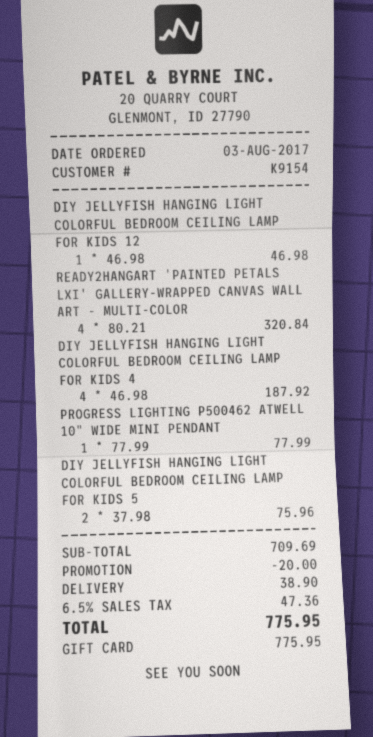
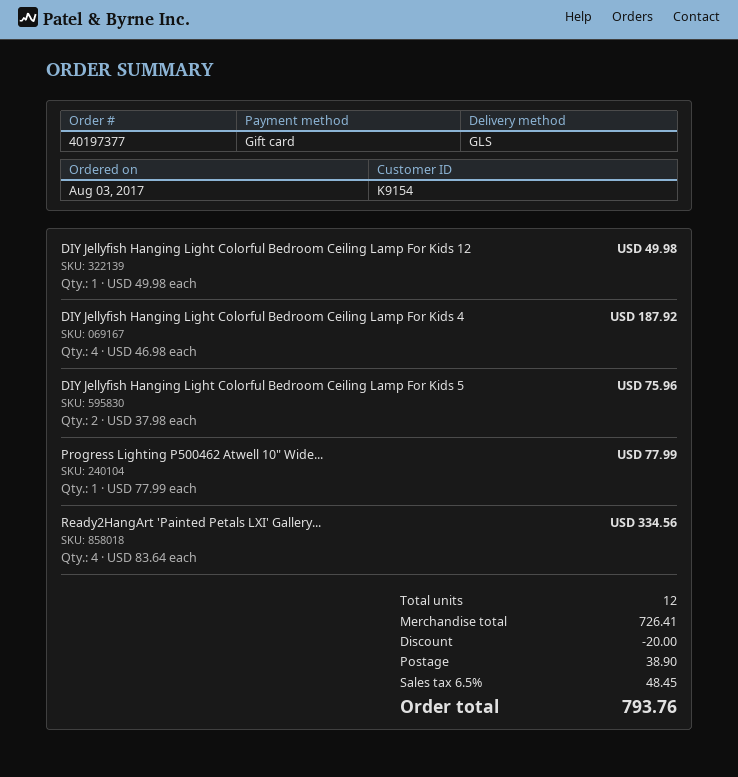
DIY JELLYFISH HANGING LIGHT COLORFUL BEDROOM CEILING LAMP FOR KIDS 12: 1 x 46.98 = 46.98 -> 1 x 49.98 = 49.98
READY2HANGART 'PAINTED PETALS LXI' GALLERY-WRAPPED CANVAS WALL ART - MULTI-COLOR: 4 x 80.21 = 320.84 -> 4 x 83.64 = 334.56
subtotal: 709.69 -> 726.41
tax: 6.5% = 47.36 -> 6.5% = 48.45
total: 775.95 -> 793.76

